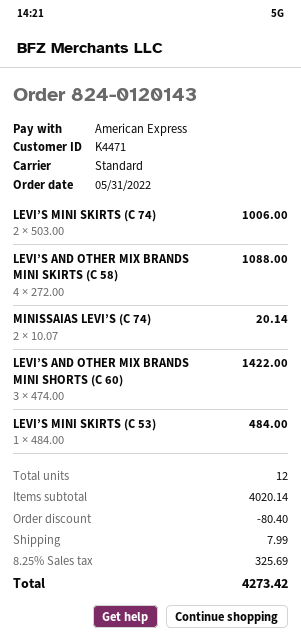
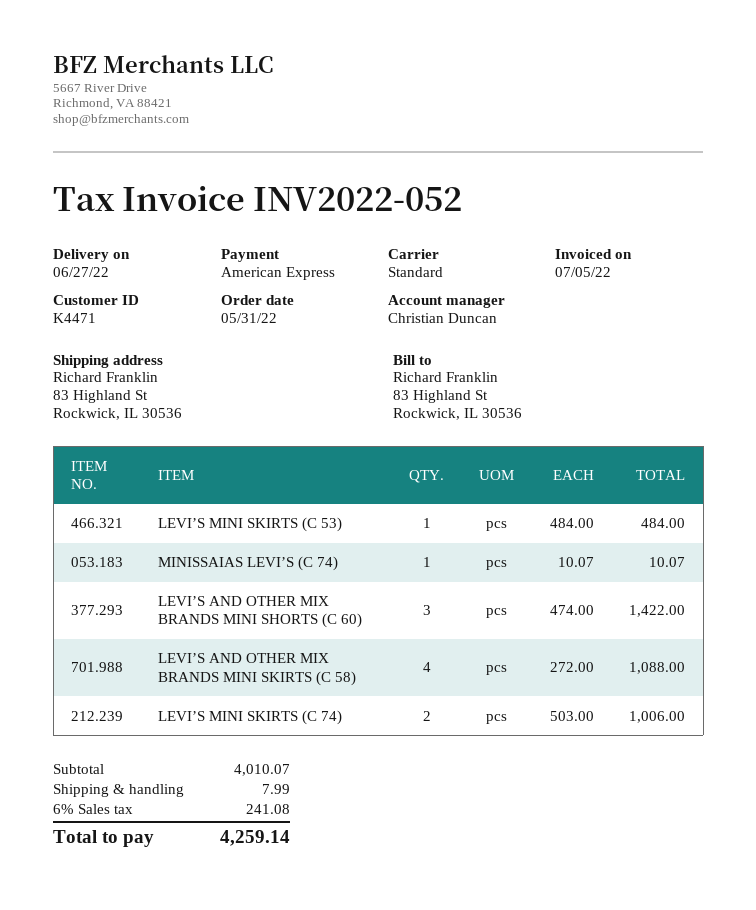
MINISSAIAS LEVI’S (C 74): 2 x 10.07 = 20.14 -> 1 x 10.07 = 10.07
subtotal: 4020.14 -> 4010.07
discount: 80.40 -> none
tax: 8.25% = 325.69 -> 6% = 241.08
total: 4273.42 -> 4259.14

